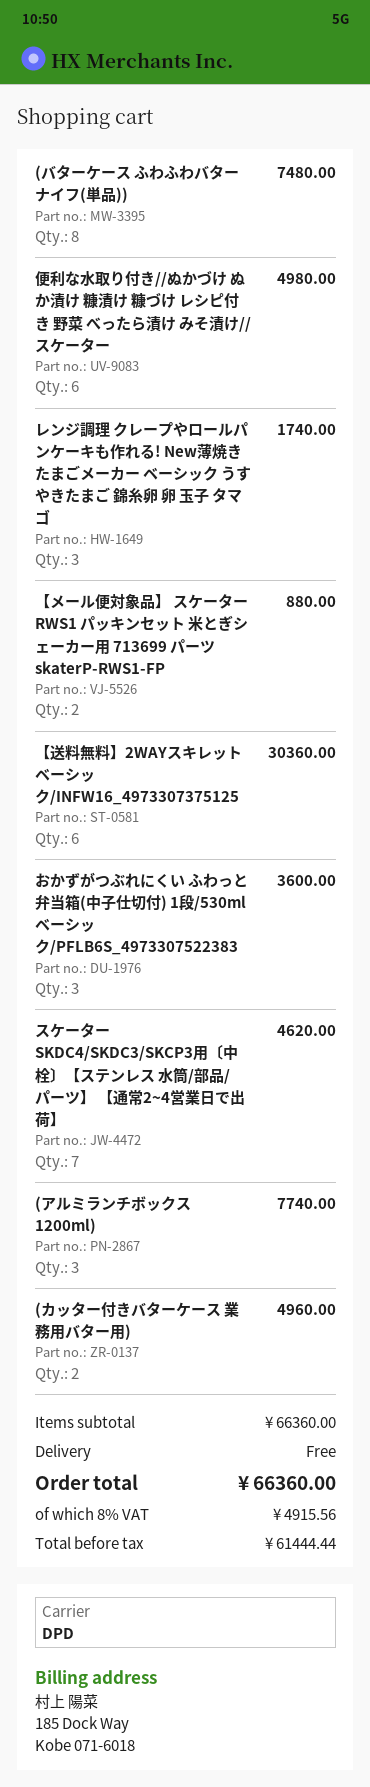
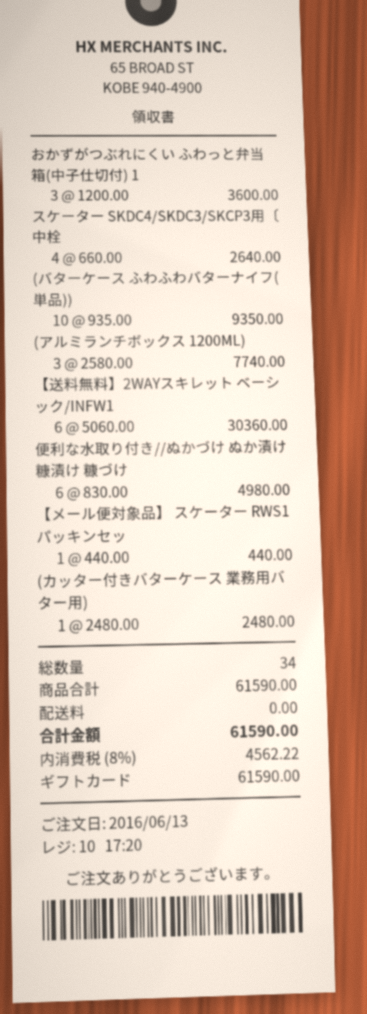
(バターケース ふわふわバターナイフ(単品)): 8 for 7480.00 -> 10 for 9350.00
レンジ調理 クレープやロールパンケーキも作れる! New薄焼きたまごメーカー ベーシック うすやきたまご 錦糸卵 卵 玉子 タマゴ: 3 for 1740.00 -> none
【メール便対象品】 スケーター RWS1 パッキンセット 米とぎシェーカー用 713699 パーツ skaterP-RWS1-FP: 2 for 880.00 -> 1 for 440.00
スケーター SKDC4/SKDC3/SKCP3用〔中栓〕【ステンレス 水筒/部品/パーツ】 【通常2~4営業日で出荷】: 7 for 4620.00 -> 4 for 2640.00
(カッター付きバターケース 業務用バター用): 2 for 4960.00 -> 1 for 2480.00
subtotal: 66360.00 -> 61590.00
tax: 8% = 4915.56 -> 8% = 4562.22
total: 66360.00 -> 61590.00

